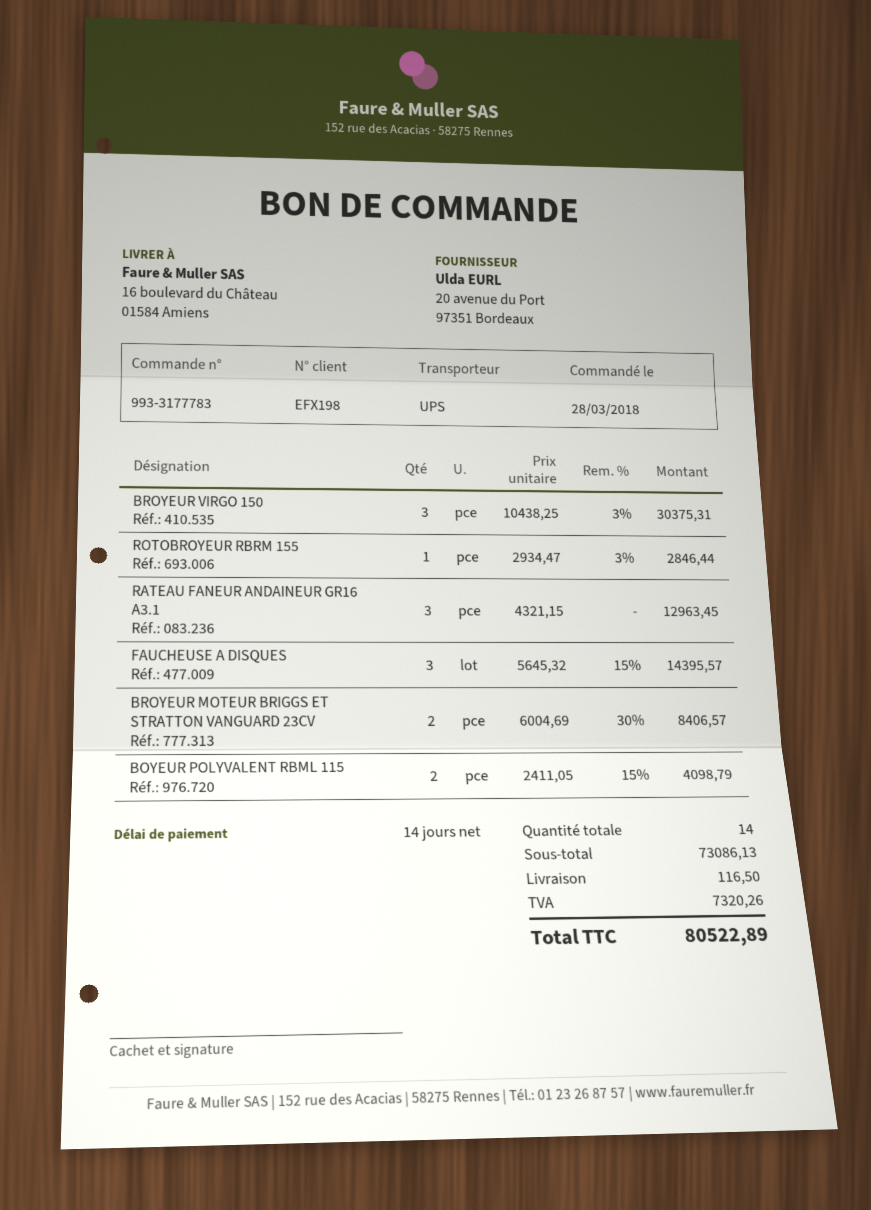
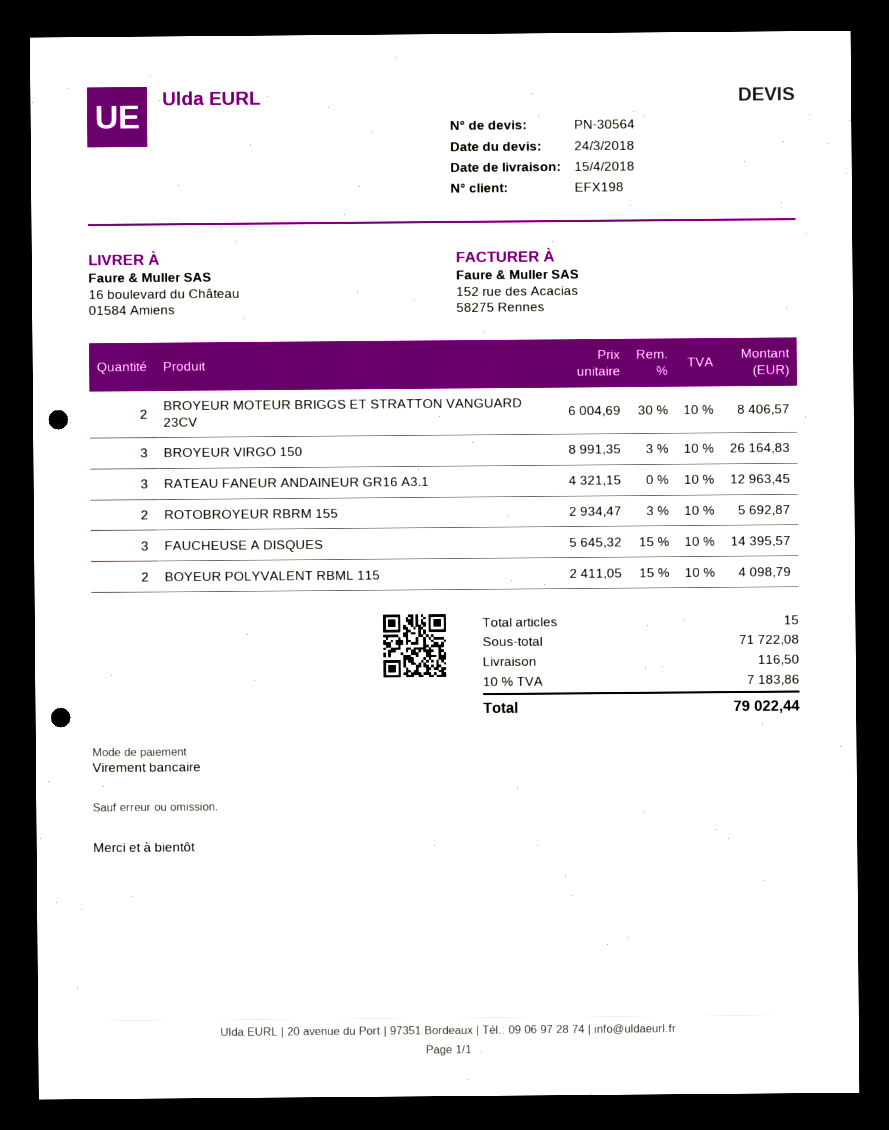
BROYEUR VIRGO 150: 3 x 10438.25 - 3% = 30375.31 -> 3 x 8991.35 - 3% = 26164.83
ROTOBROYEUR RBRM 155: 1 x 2934.47 - 3% = 2846.44 -> 2 x 2934.47 - 3% = 5692.87
total quantity: 14 -> 15
subtotal: 73086.13 -> 71722.08
tax: 7320.26 -> 7183.86
total: 80522.89 -> 79022.44

